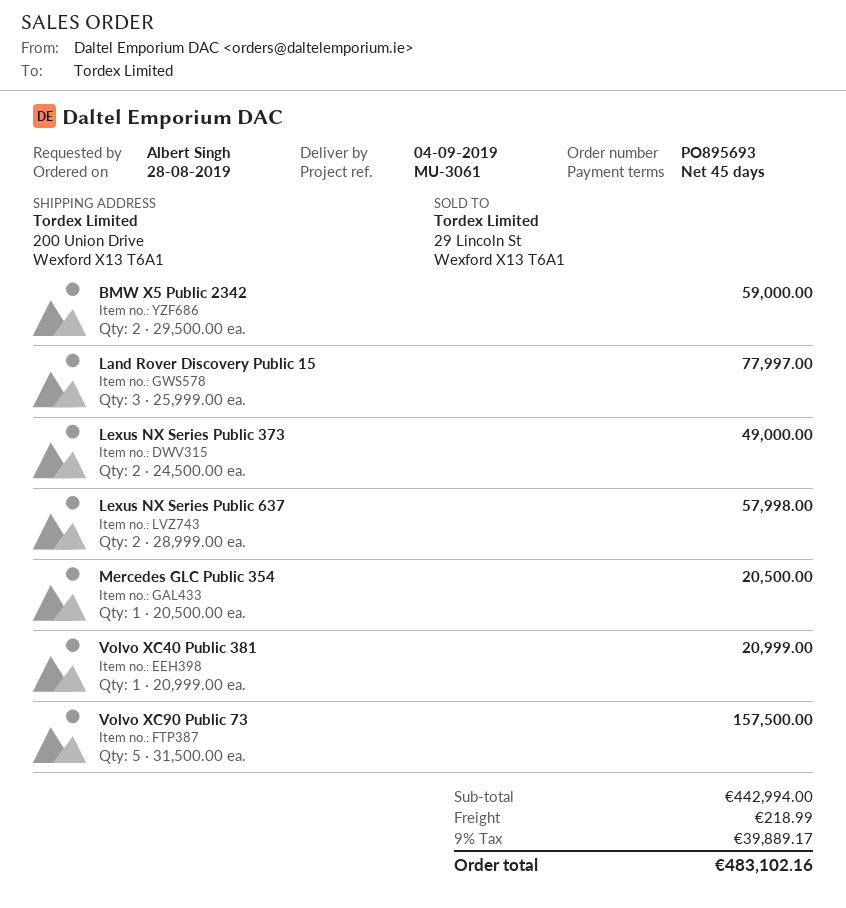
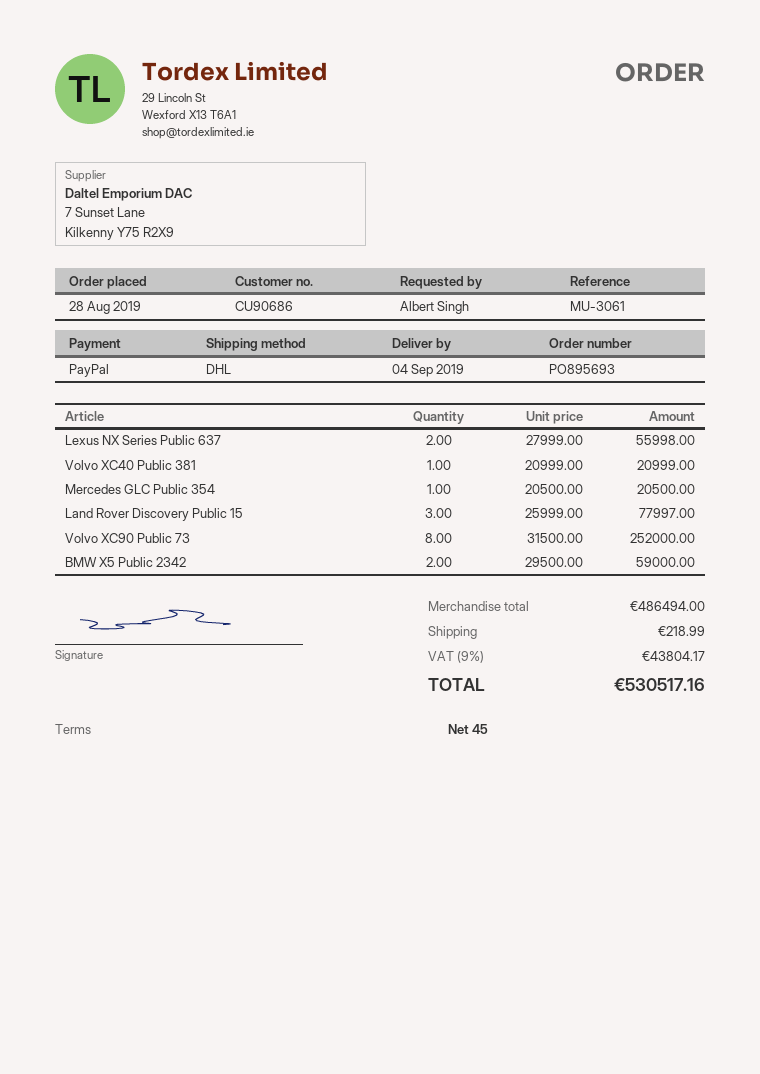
Lexus NX Series Public 373: 2 x 24500.00 = 49000.00 -> none
Lexus NX Series Public 637: 2 x 28999.00 = 57998.00 -> 2 x 27999.00 = 55998.00
Volvo XC90 Public 73: 5 x 31500.00 = 157500.00 -> 8 x 31500.00 = 252000.00
subtotal: 442994.00 -> 486494.00
tax: 9% = 39889.17 -> 9% = 43804.17
total: 483102.16 -> 530517.16

